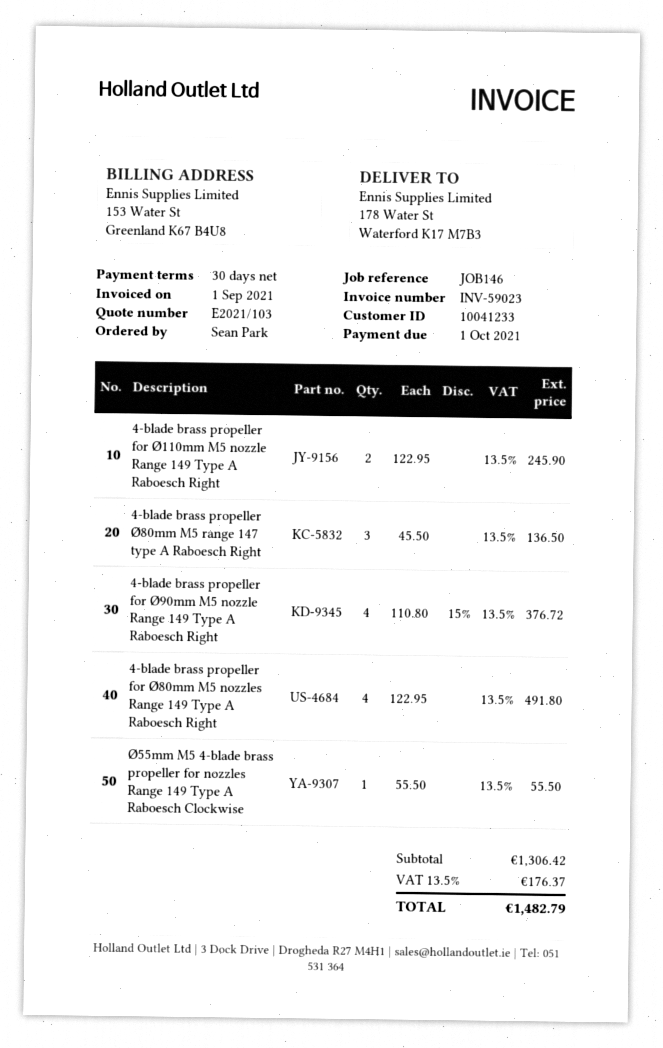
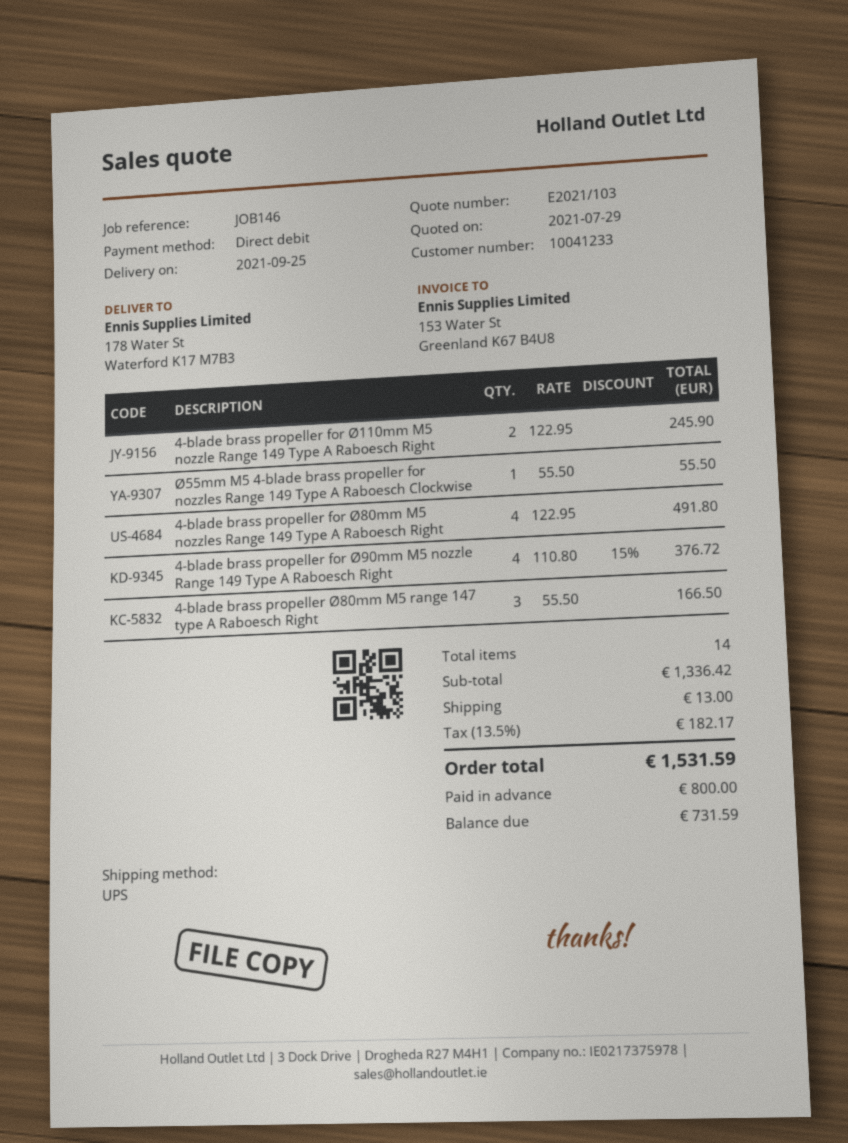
4-blade brass propeller Ø80mm M5 range 147 type A Raboesch Right: 3 x 45.50 = 136.50 -> 3 x 55.50 = 166.50
subtotal: 1306.42 -> 1336.42
shipping: none -> 13.00
tax: 13.5% = 176.37 -> 13.5% = 182.17
total: 1482.79 -> 1531.59

